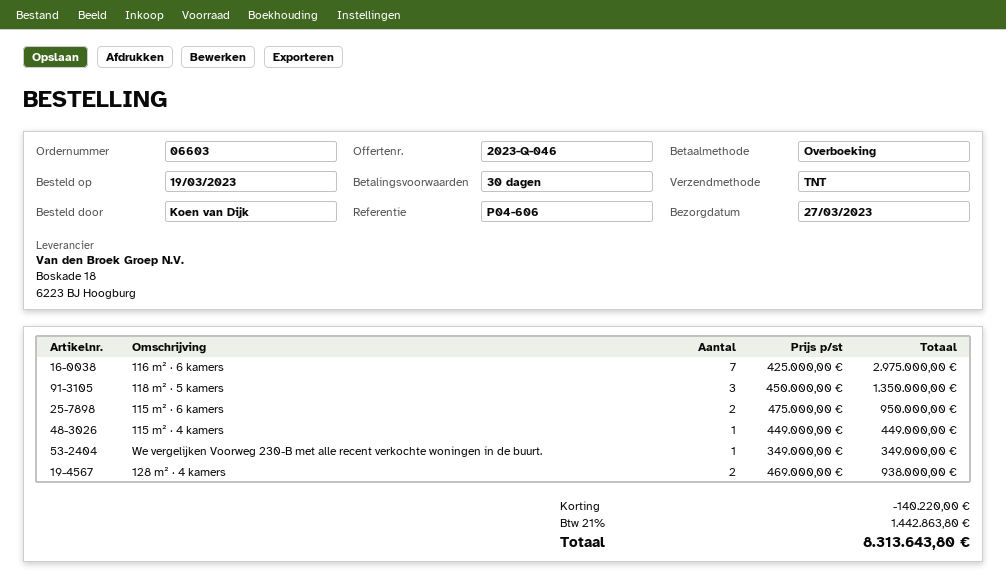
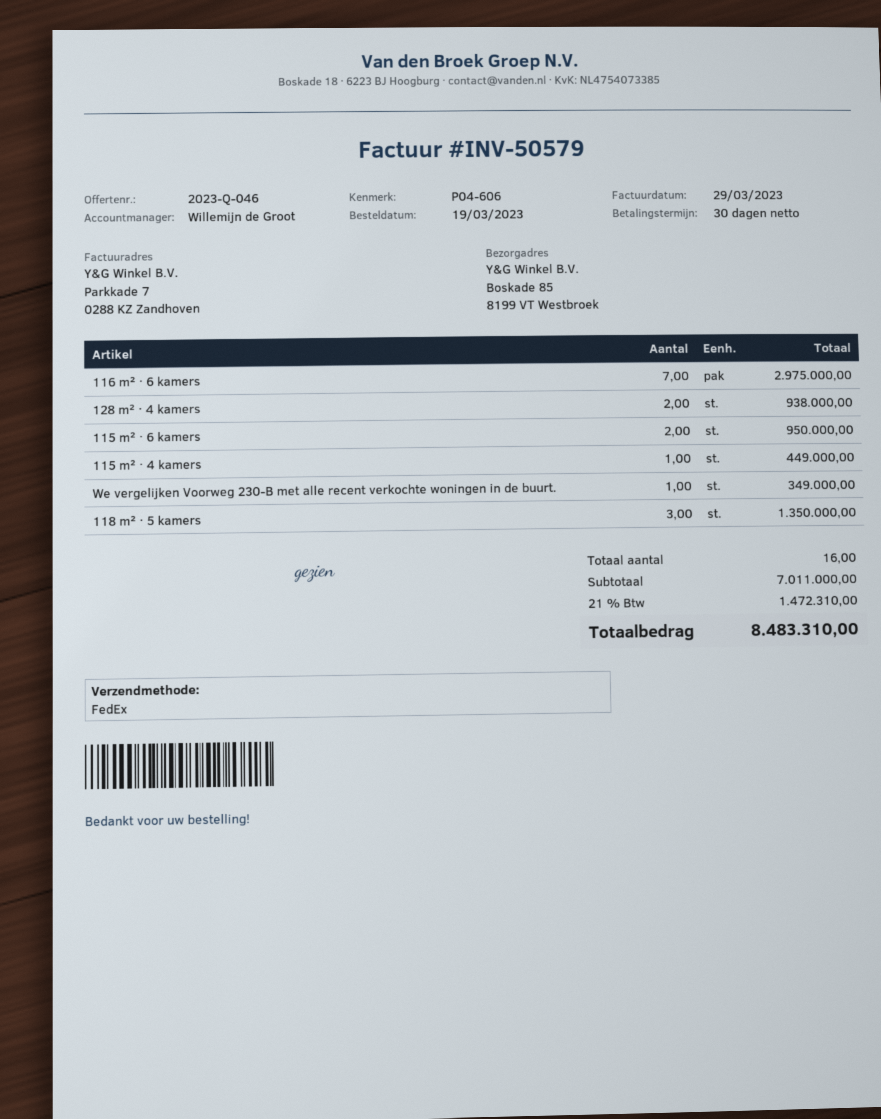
shipping method: TNT -> FedEx
discount: 140220.00 -> none
tax: 21% = 1442863.80 -> 21% = 1472310.00
total: 8313643.80 -> 8483310.00

